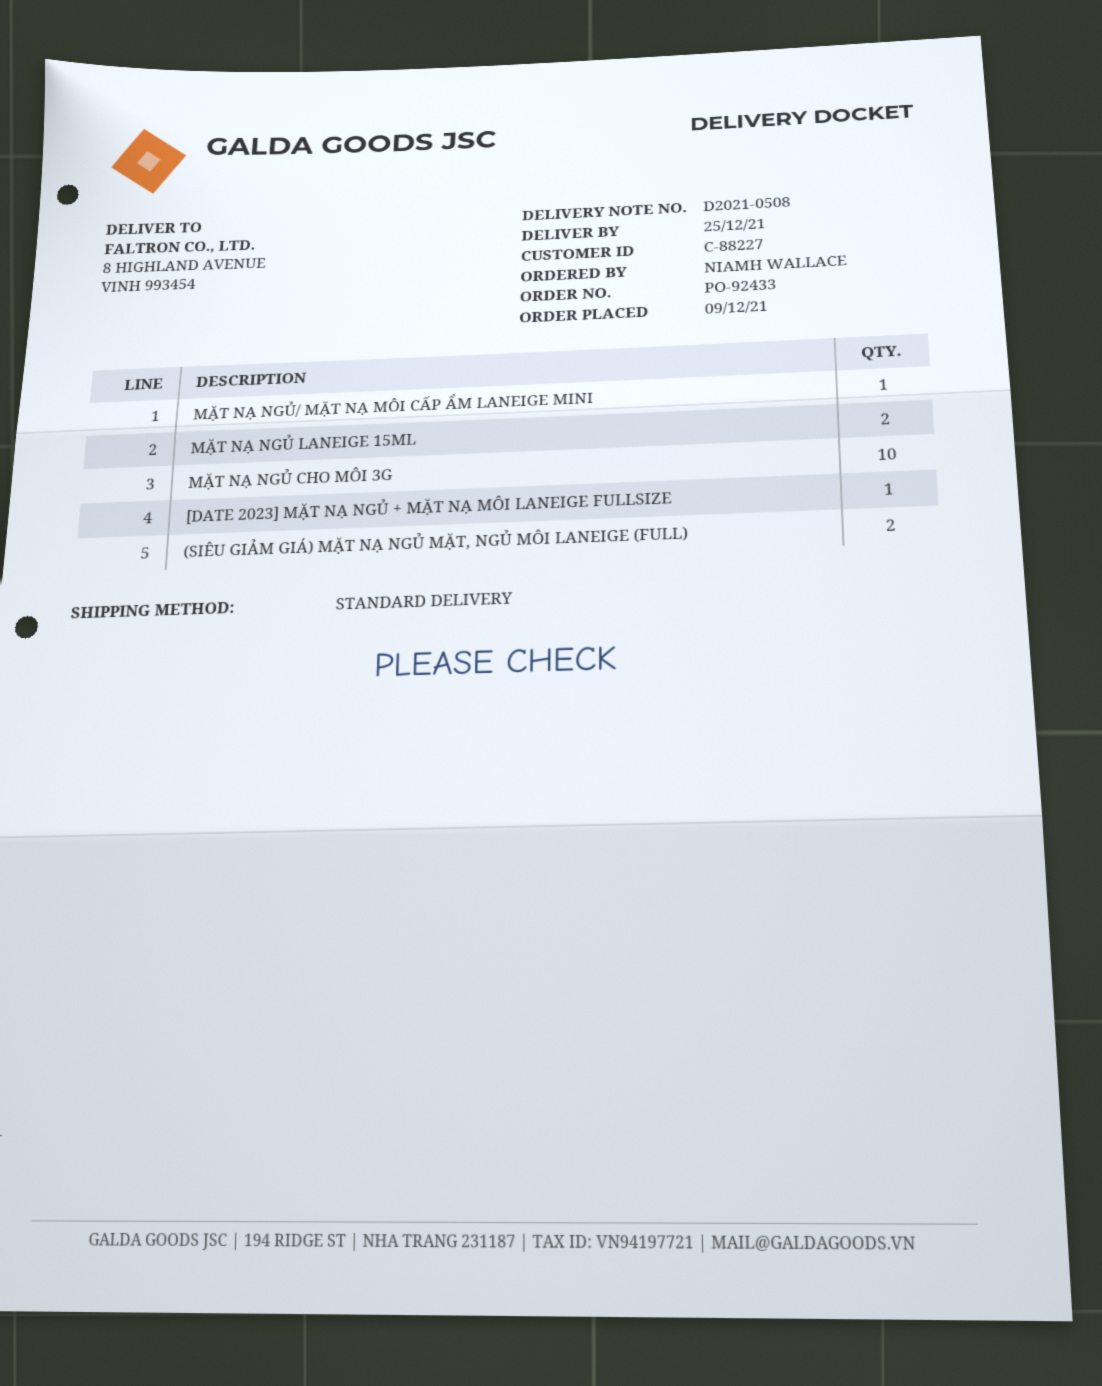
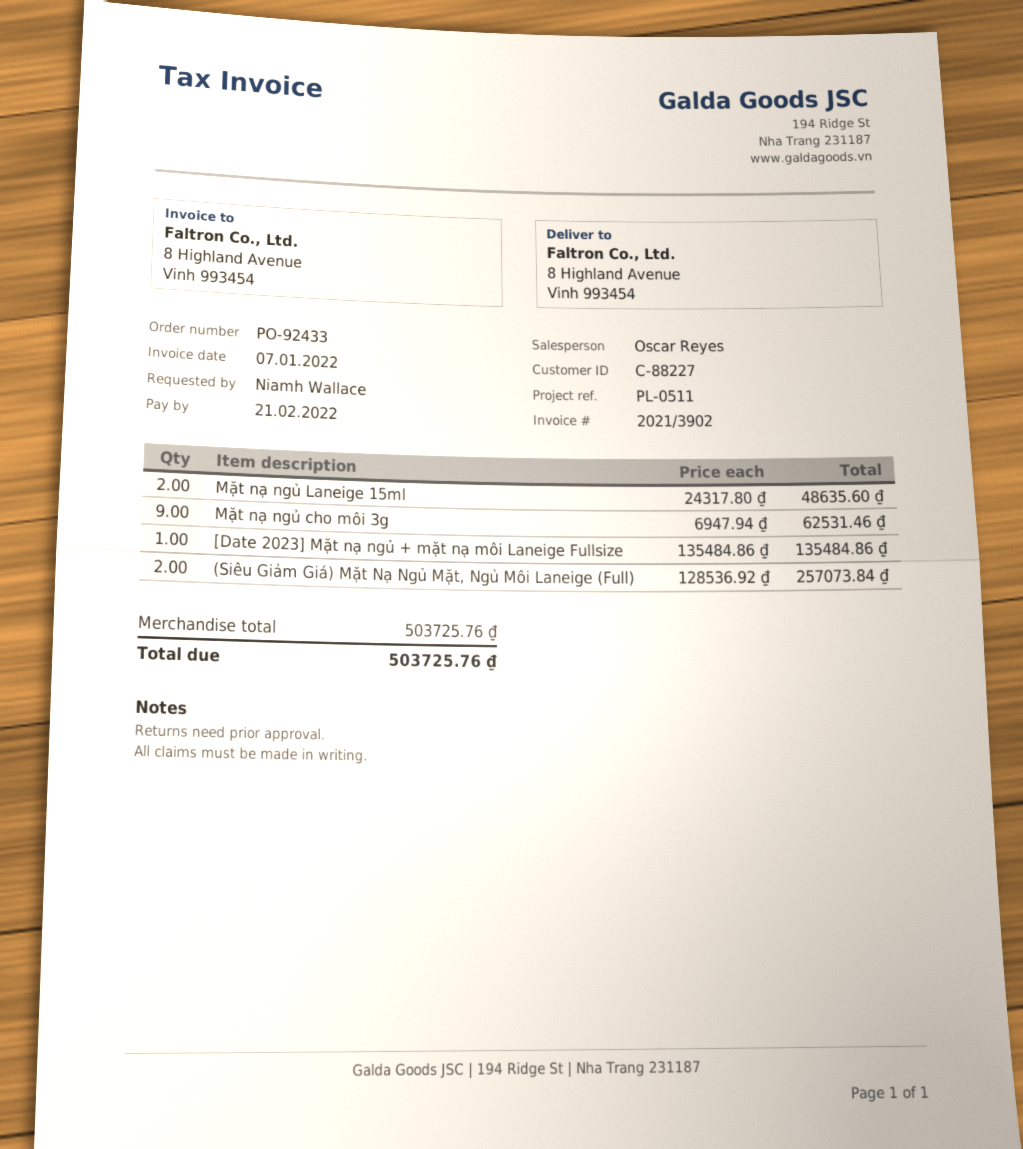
MẶT NẠ NGỦ/ MẶT NẠ MÔI CẤP ẨM LANEIGE MINI: 1 -> none
MẶT NẠ NGỦ CHO MÔI 3G: 10 -> 9

